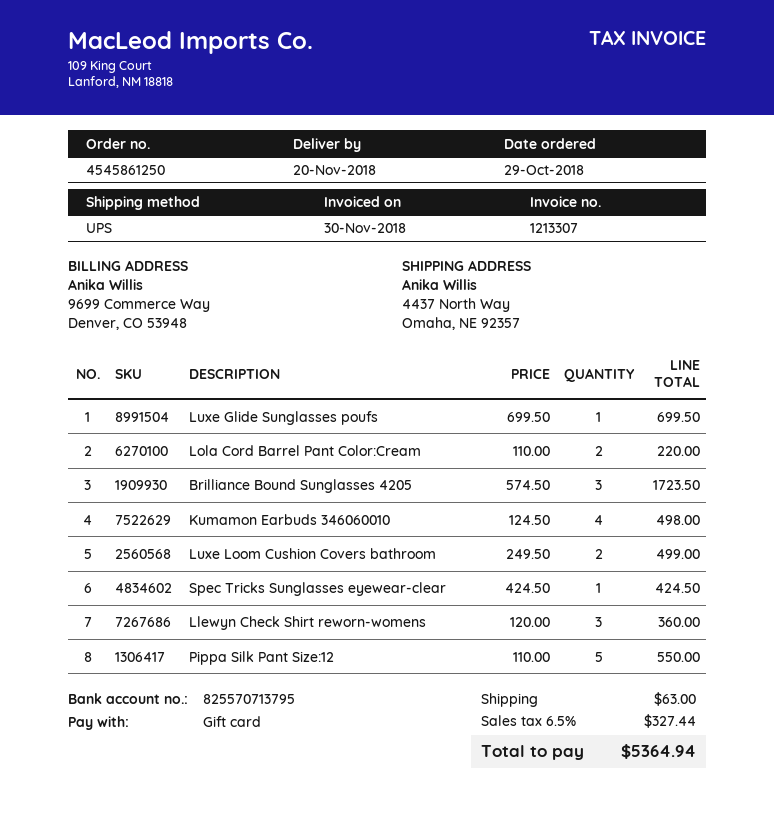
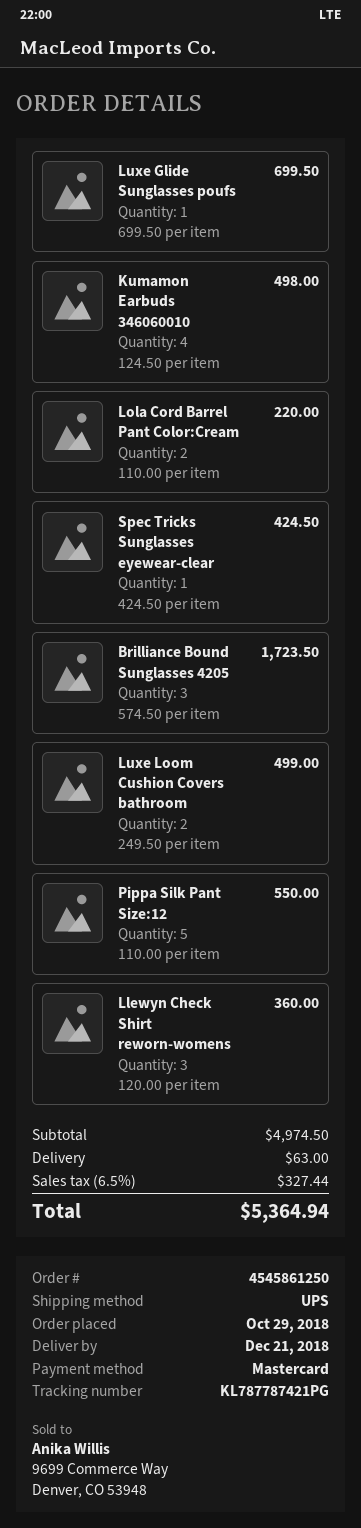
delivery date: 2018-11-20 -> 2018-12-21
payment method: gift card -> Mastercard

